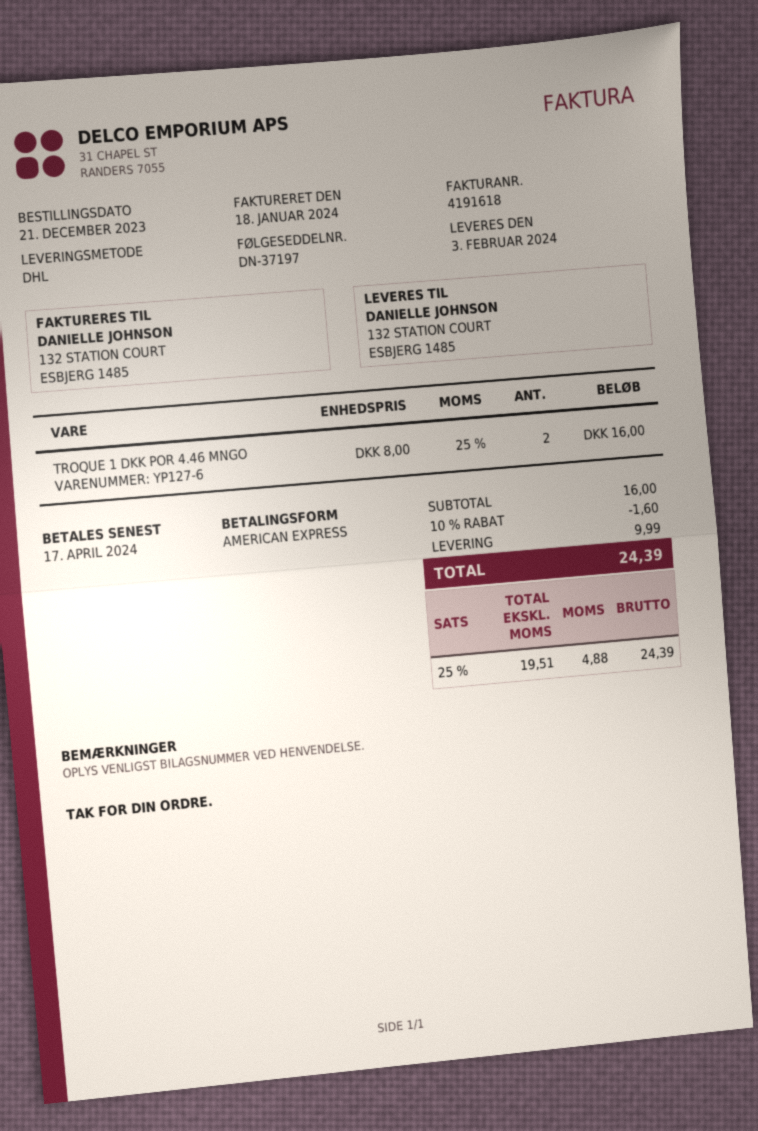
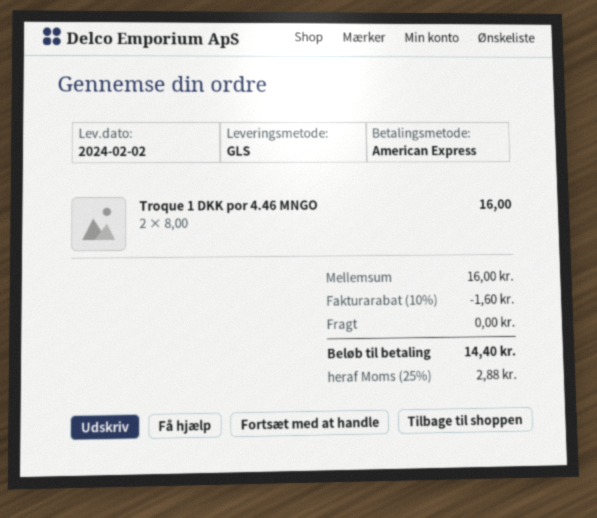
delivery date: 2024-02-03 -> 2024-02-02
shipping method: DHL -> GLS
shipping: 9.99 -> 0.00
tax: 25% = 4.88 -> 25% = 2.88
total: 24.39 -> 14.40

